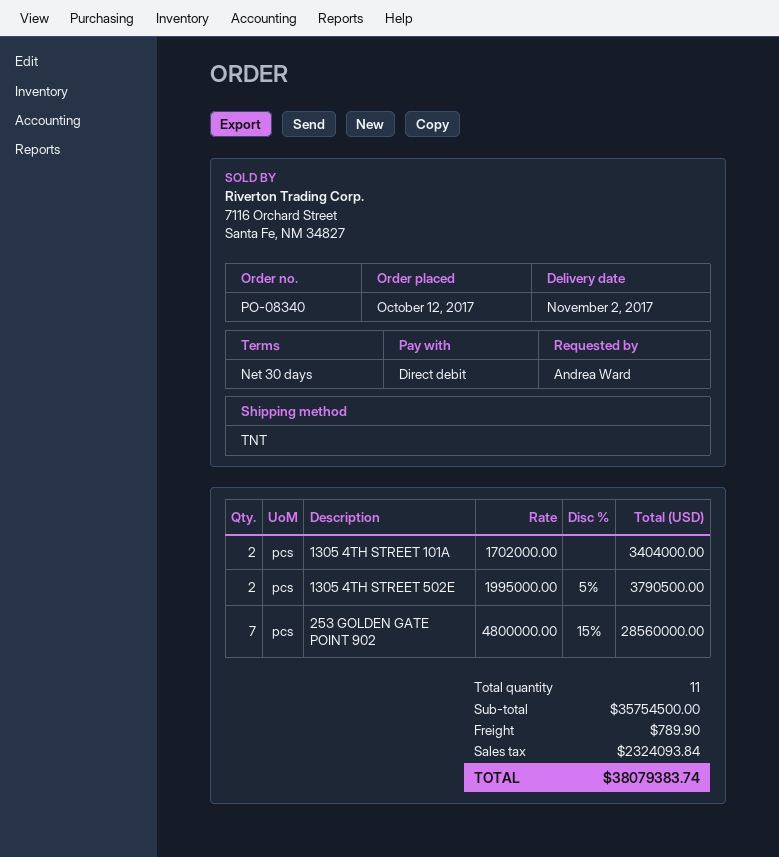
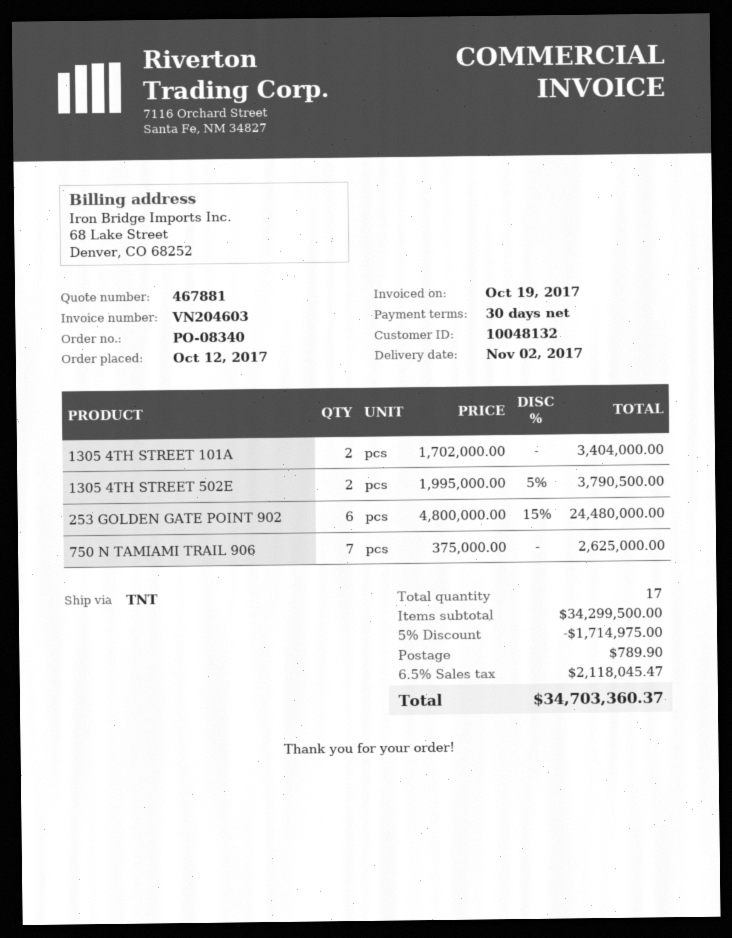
253 GOLDEN GATE POINT 902: 7 x 4800000.00 - 15% = 28560000.00 -> 6 x 4800000.00 - 15% = 24480000.00
750 N TAMIAMI TRAIL 906: none -> 7 x 375000.00 = 2625000.00
total quantity: 11 -> 17
subtotal: 35754500.00 -> 34299500.00
discount: none -> 5% = 1714975.00
tax: 2324093.84 -> 2118045.47
total: 38079383.74 -> 34703360.37

